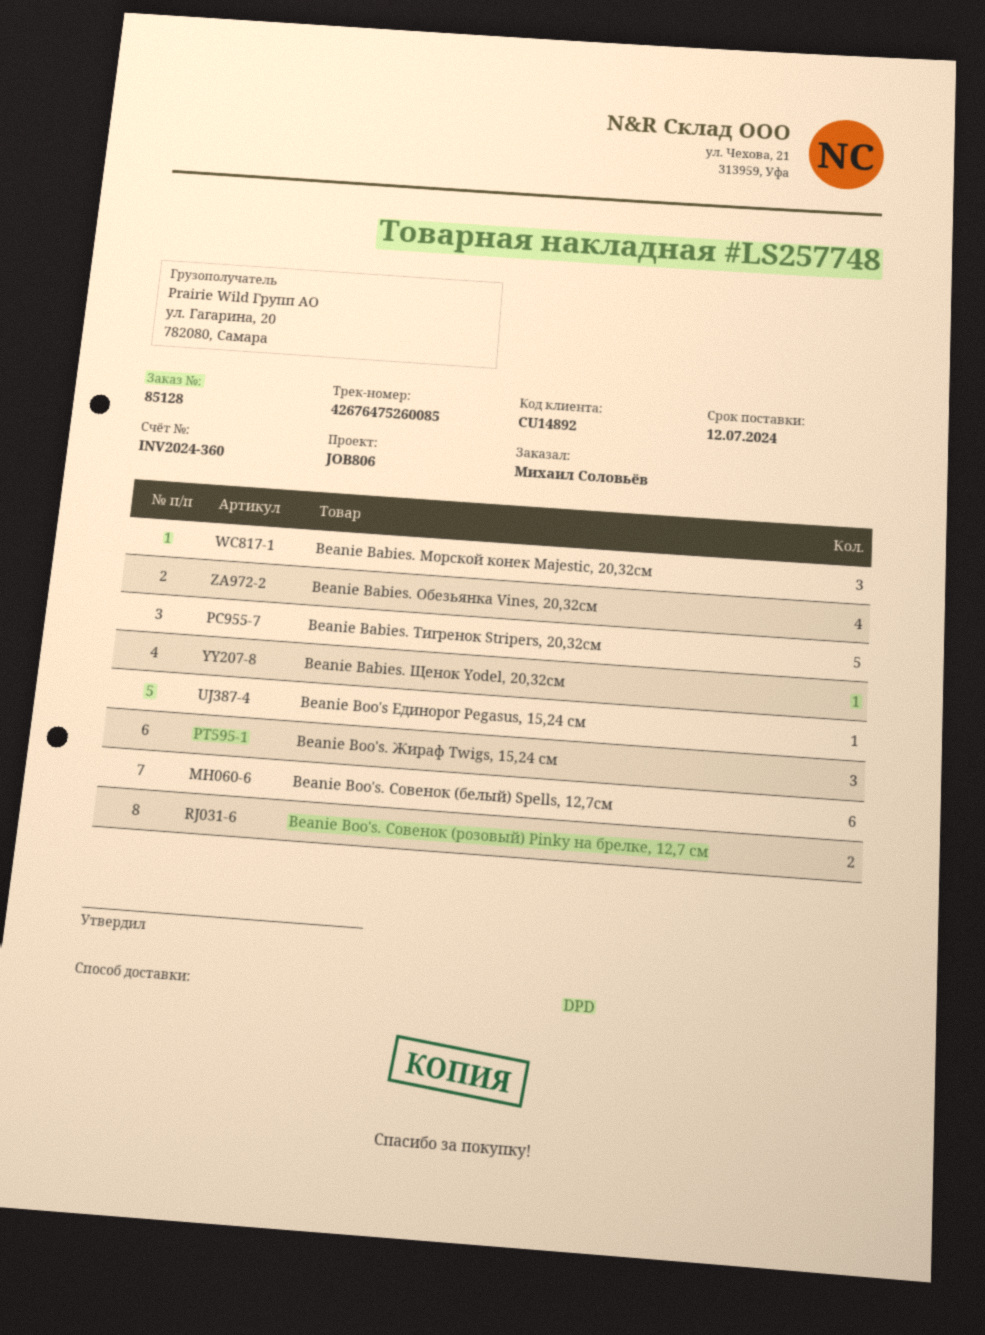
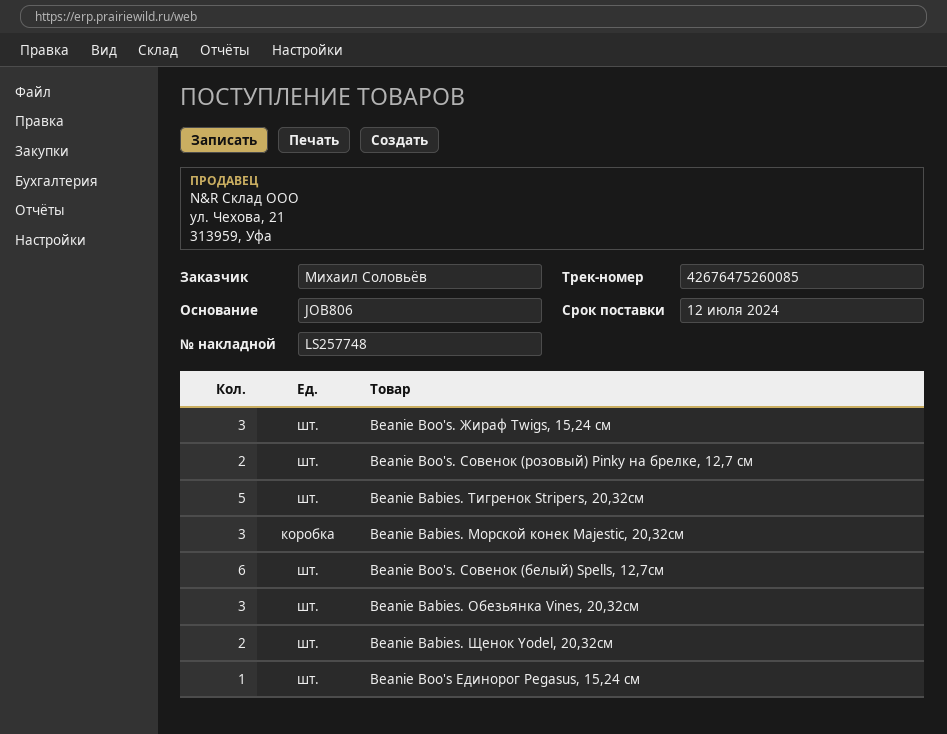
Beanie Babies. Обезьянка Vines, 20,32см: 4 -> 3
Beanie Babies. Щенок Yodel, 20,32см: 1 -> 2

